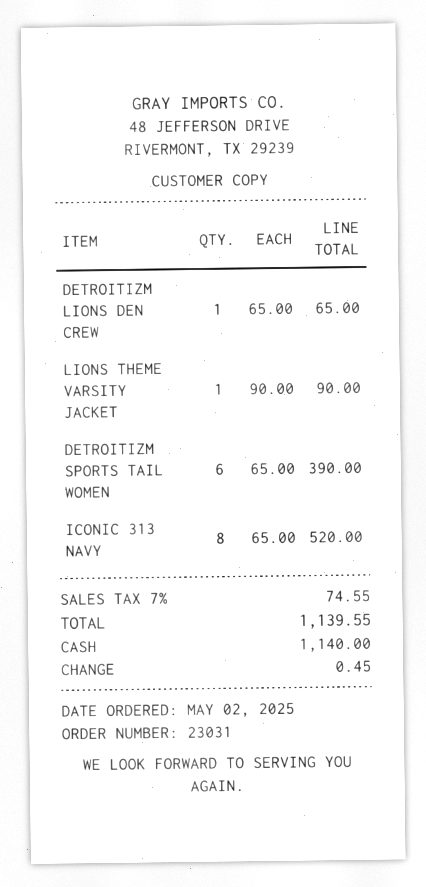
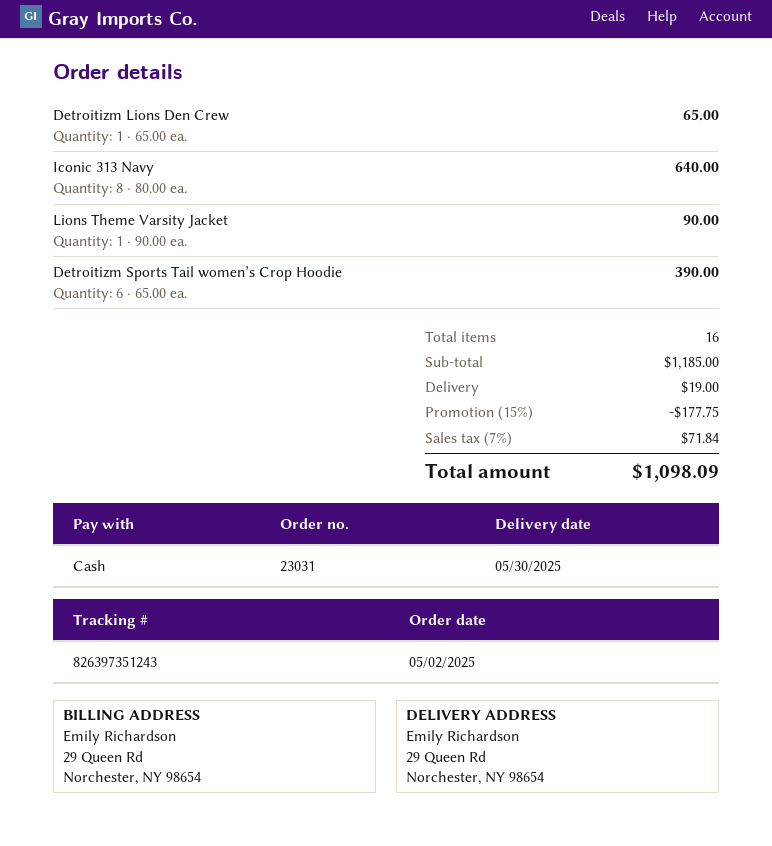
ICONIC 313 NAVY: 8 x 65.00 = 520.00 -> 8 x 80.00 = 640.00
discount: none -> 15% = 177.75
shipping: none -> 19.00
tax: 7% = 74.55 -> 7% = 71.84
total: 1139.55 -> 1098.09

